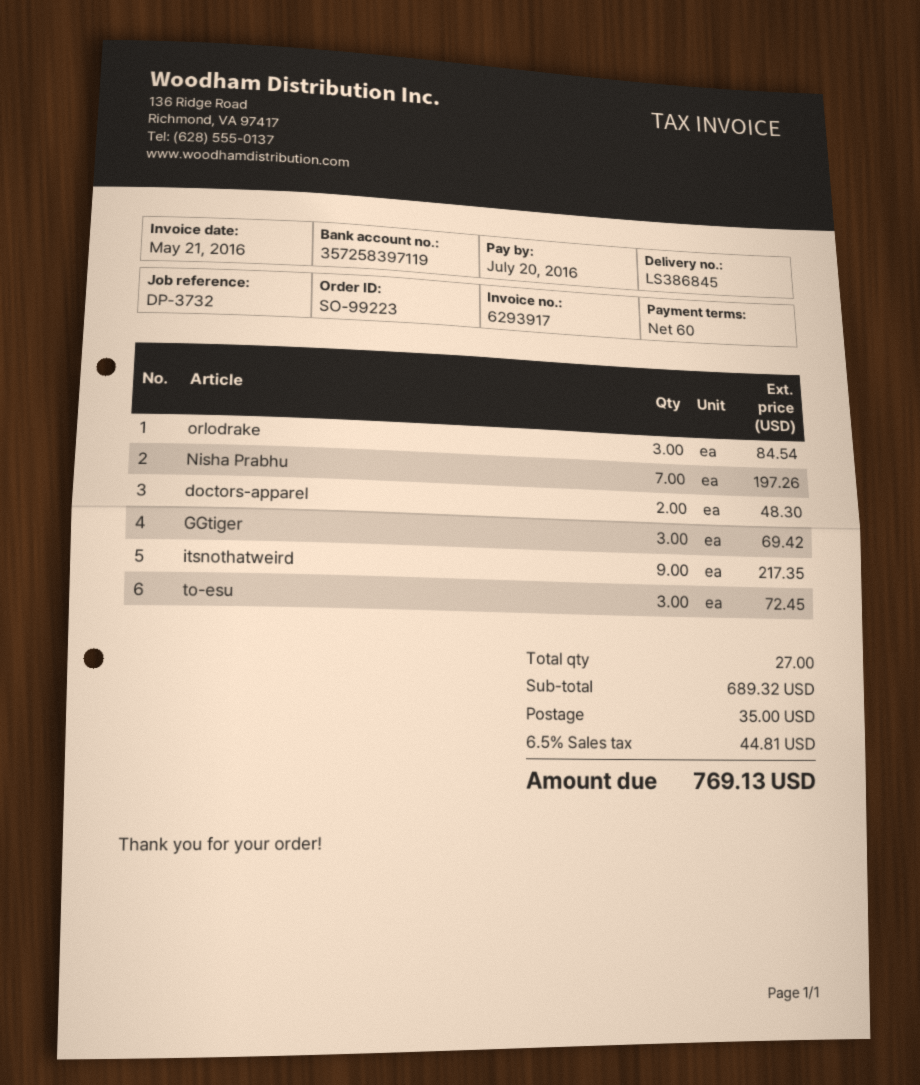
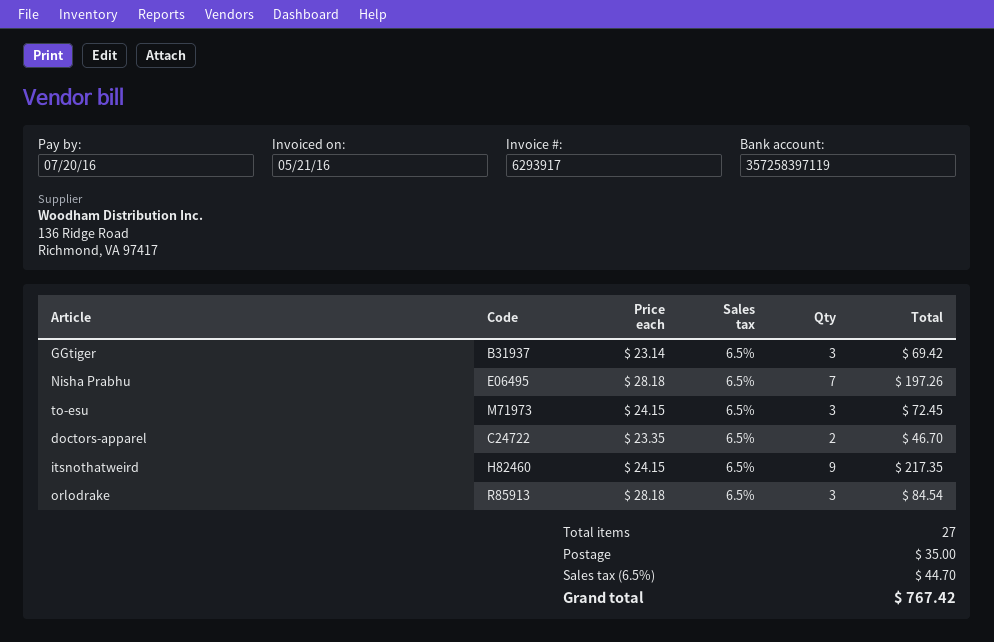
doctors-apparel: 2 for 48.30 -> 2 for 46.70
tax: 6.5% = 44.81 -> 6.5% = 44.70
total: 769.13 -> 767.42

